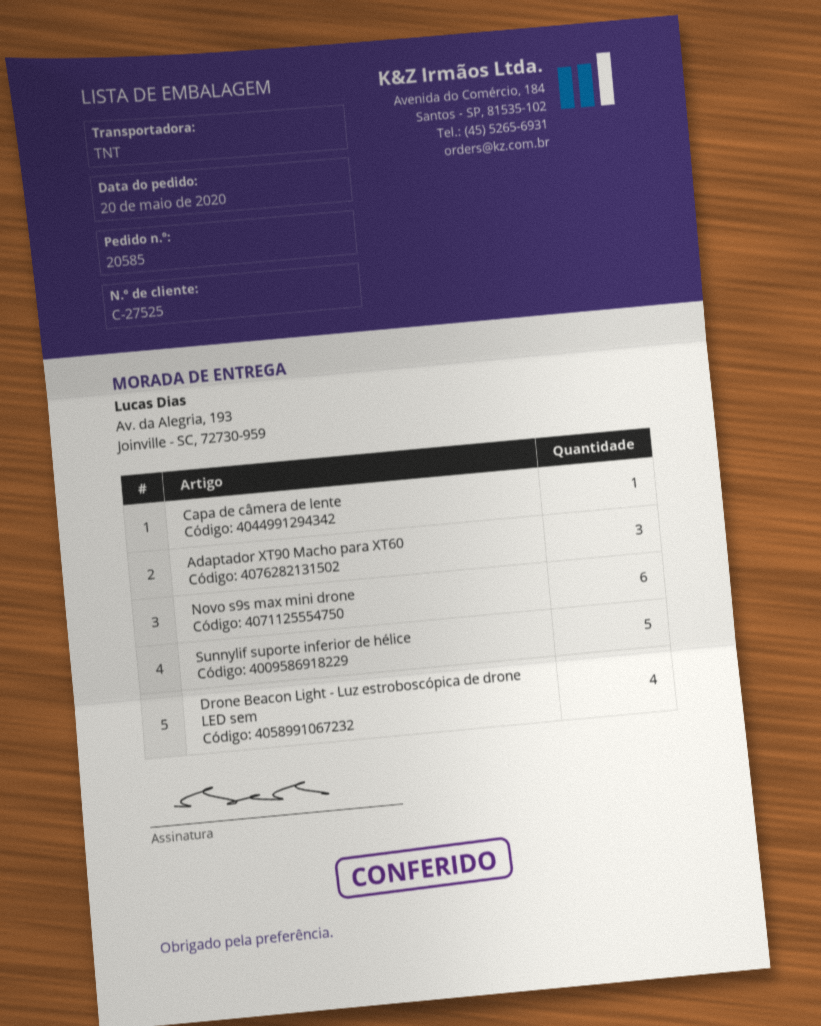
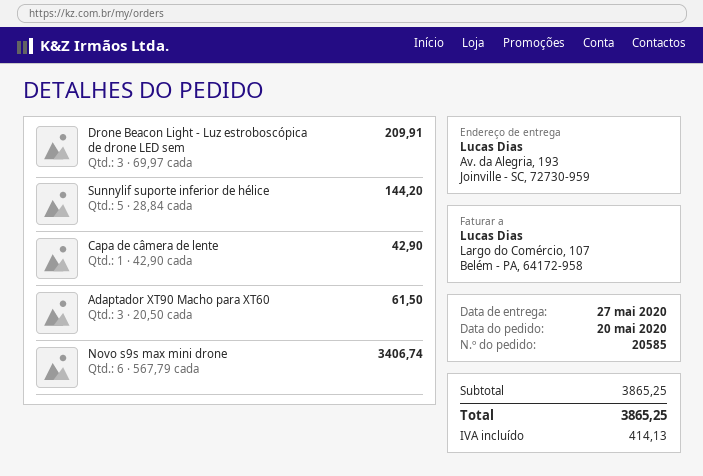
Drone Beacon Light - Luz estroboscópica de drone LED sem: 4 -> 3

